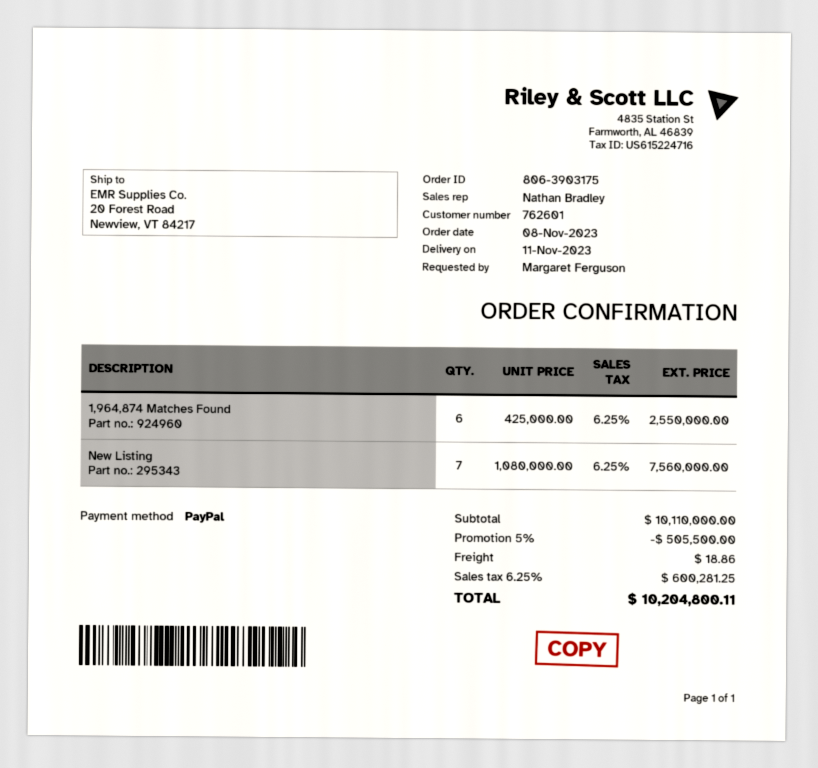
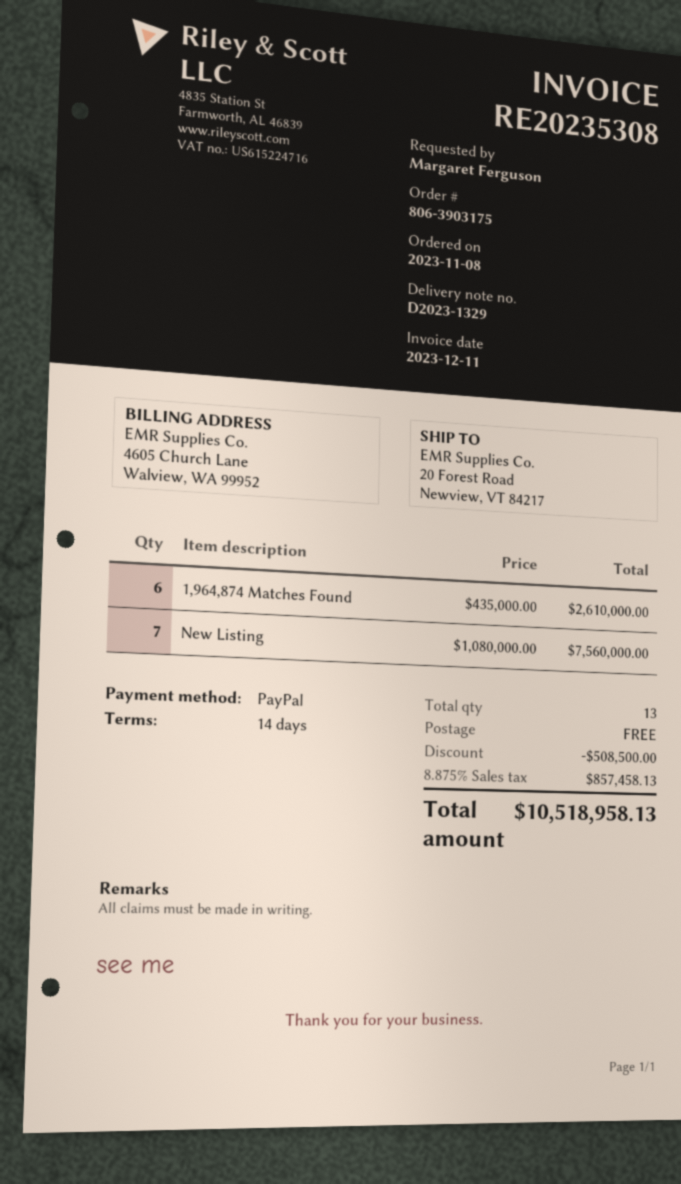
1,964,874 Matches Found: 6 x 425000.00 = 2550000.00 -> 6 x 435000.00 = 2610000.00
discount: 505500.00 -> 508500.00
shipping: 18.86 -> 0.00
tax: 6.25% = 600281.25 -> 8.875% = 857458.13
total: 10204800.11 -> 10518958.13

